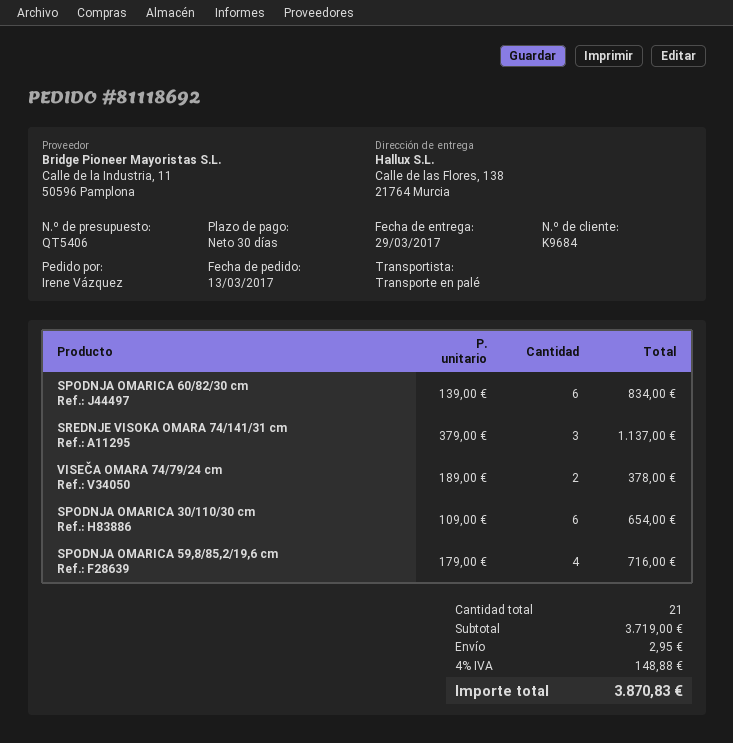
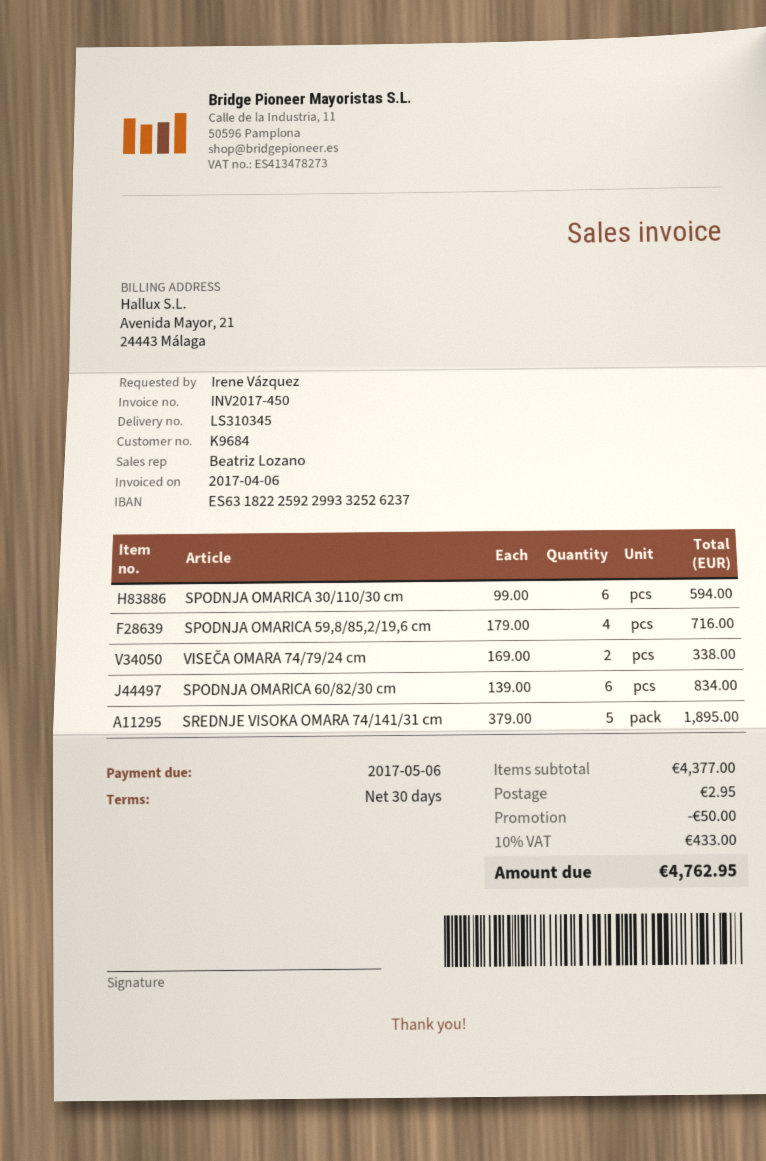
SREDNJE VISOKA OMARA 74/141/31 cm: 3 x 379.00 = 1137.00 -> 5 x 379.00 = 1895.00
VISEČA OMARA 74/79/24 cm: 2 x 189.00 = 378.00 -> 2 x 169.00 = 338.00
SPODNJA OMARICA 30/110/30 cm: 6 x 109.00 = 654.00 -> 6 x 99.00 = 594.00
subtotal: 3719.00 -> 4377.00
discount: none -> 50.00
tax: 4% = 148.88 -> 10% = 433.00
total: 3870.83 -> 4762.95

